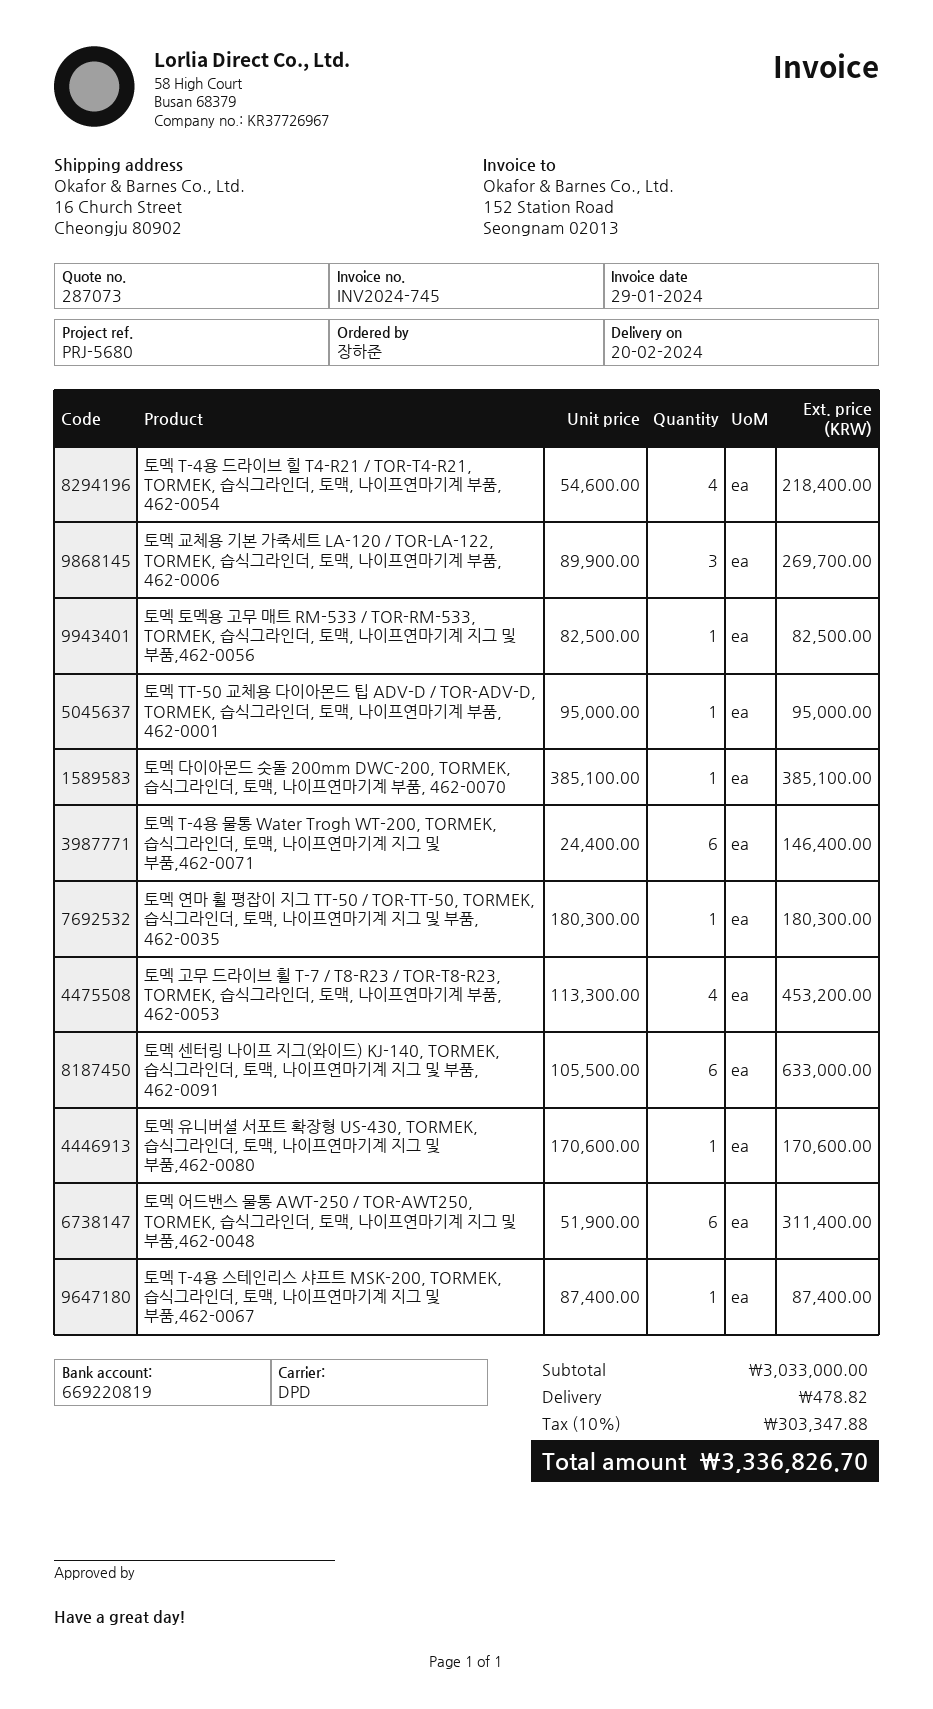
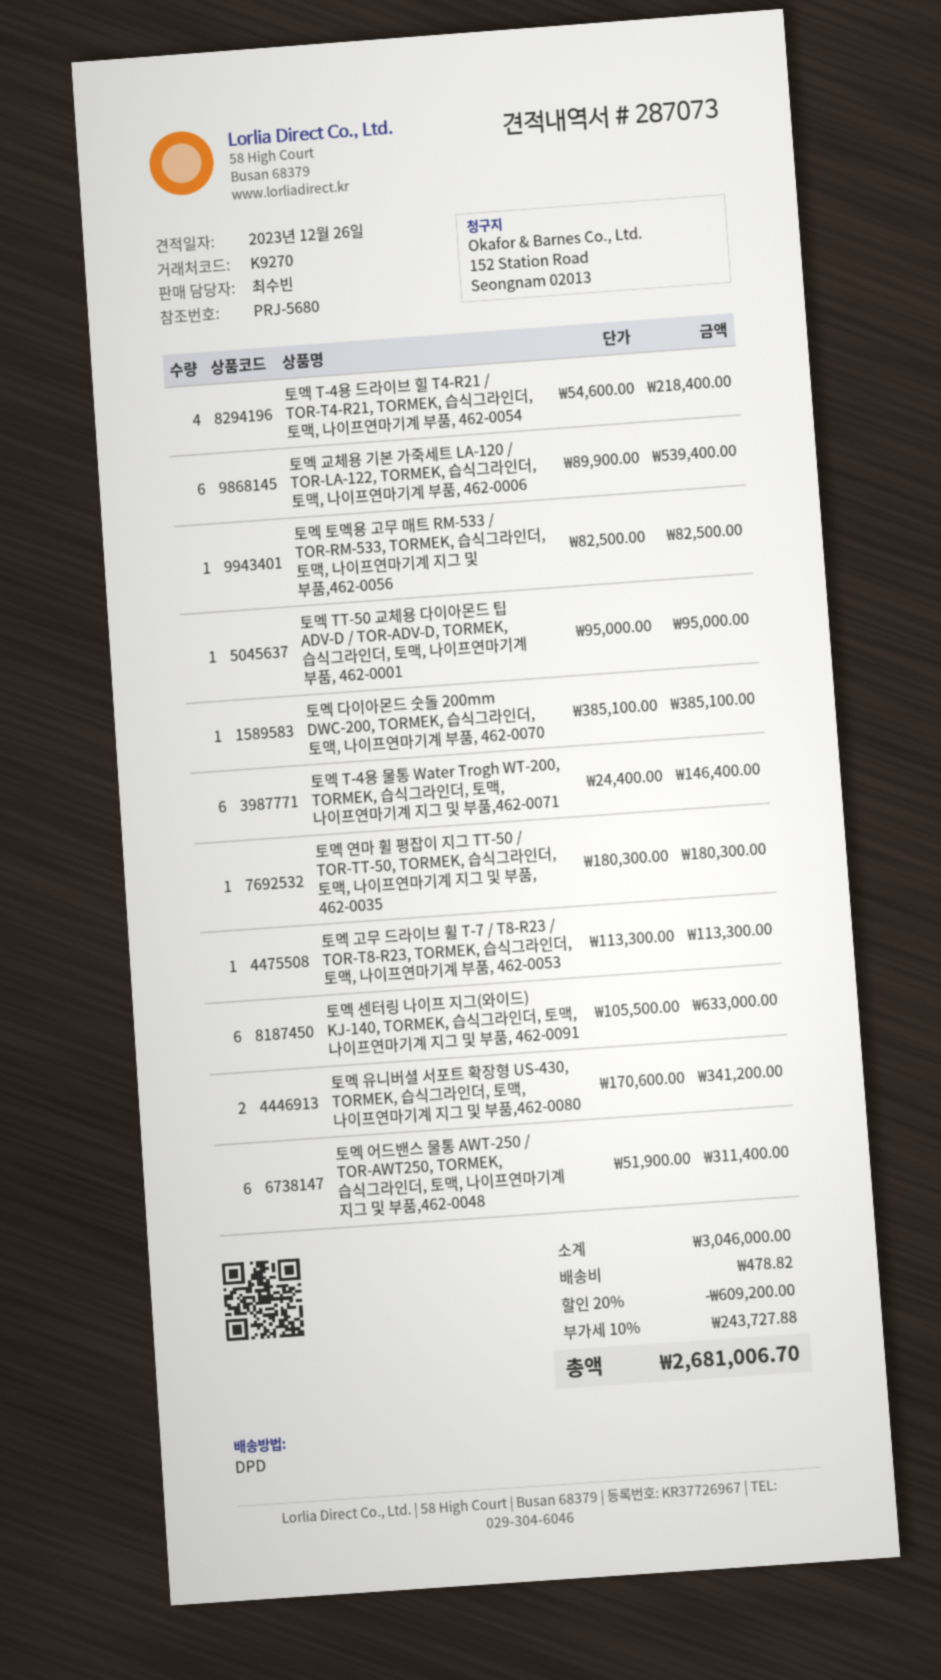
토멕 교체용 기본 가죽세트 LA-120 / TOR-LA-122, TORMEK, 습식그라인더, 토맥, 나이프연마기계 부품, 462-0006: 3 x 89900.00 = 269700.00 -> 6 x 89900.00 = 539400.00
토멕 고무 드라이브 휠 T-7 / T8-R23 / TOR-T8-R23, TORMEK, 습식그라인더, 토맥, 나이프연마기계 부품, 462-0053: 4 x 113300.00 = 453200.00 -> 1 x 113300.00 = 113300.00
토멕 유니버셜 서포트 확장형 US-430, TORMEK, 습식그라인더, 토맥, 나이프연마기계 지그 및 부품,462-0080: 1 x 170600.00 = 170600.00 -> 2 x 170600.00 = 341200.00
토멕 T-4용 스테인리스 샤프트 MSK-200, TORMEK, 습식그라인더, 토맥, 나이프연마기계 지그 및 부품,462-0067: 1 x 87400.00 = 87400.00 -> none
subtotal: 3033000.00 -> 3046000.00
discount: none -> 20% = 609200.00
tax: 10% = 303347.88 -> 10% = 243727.88
total: 3336826.70 -> 2681006.70

